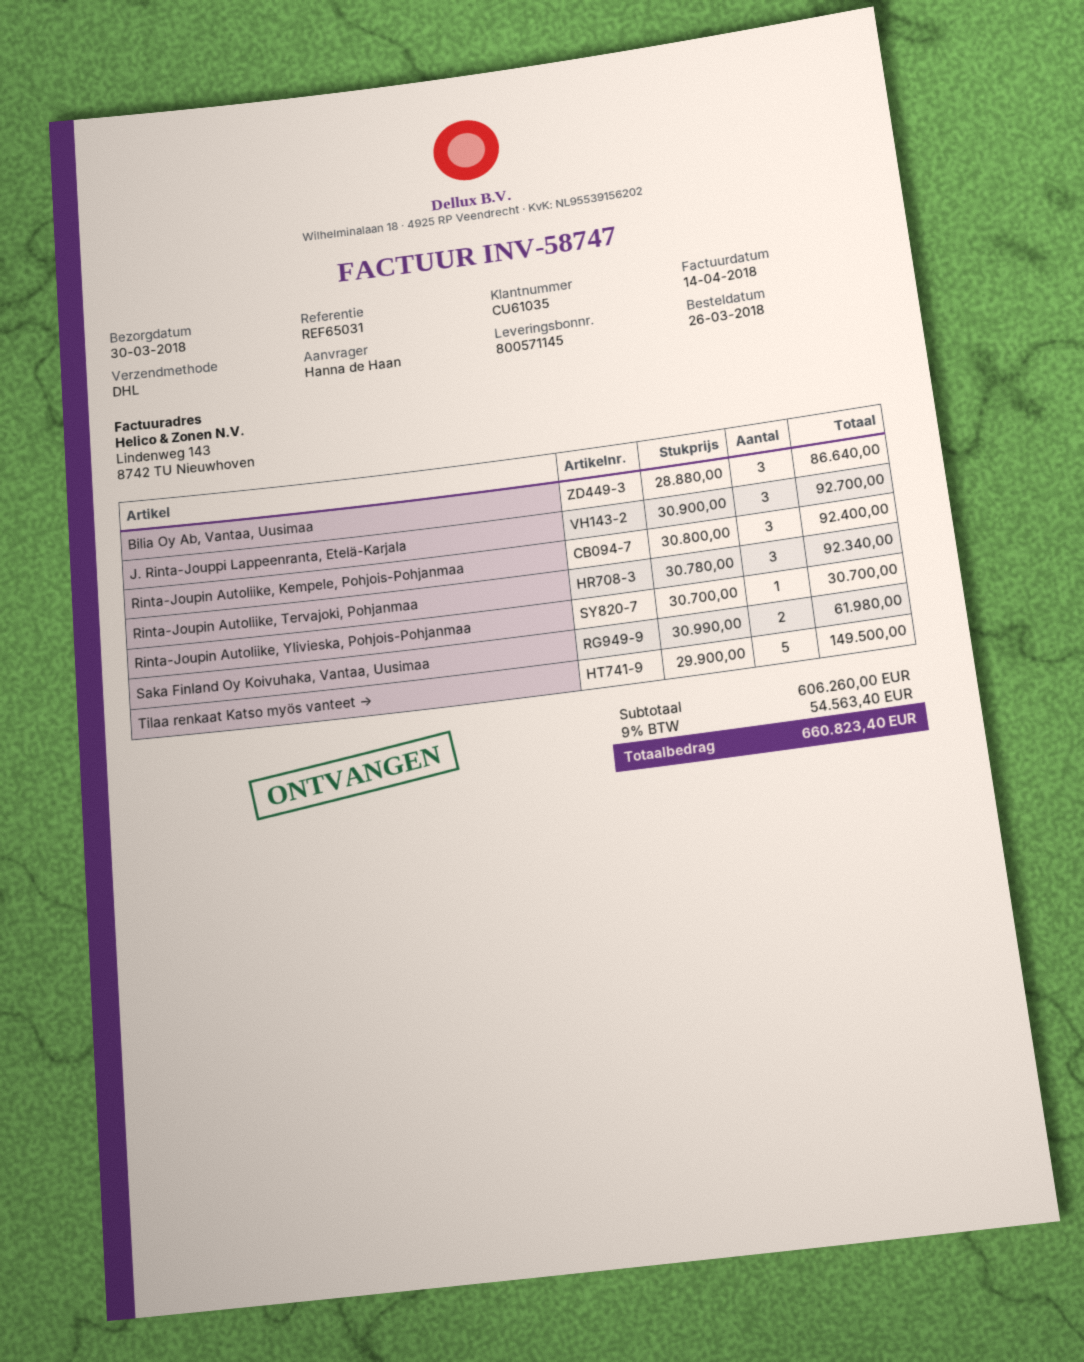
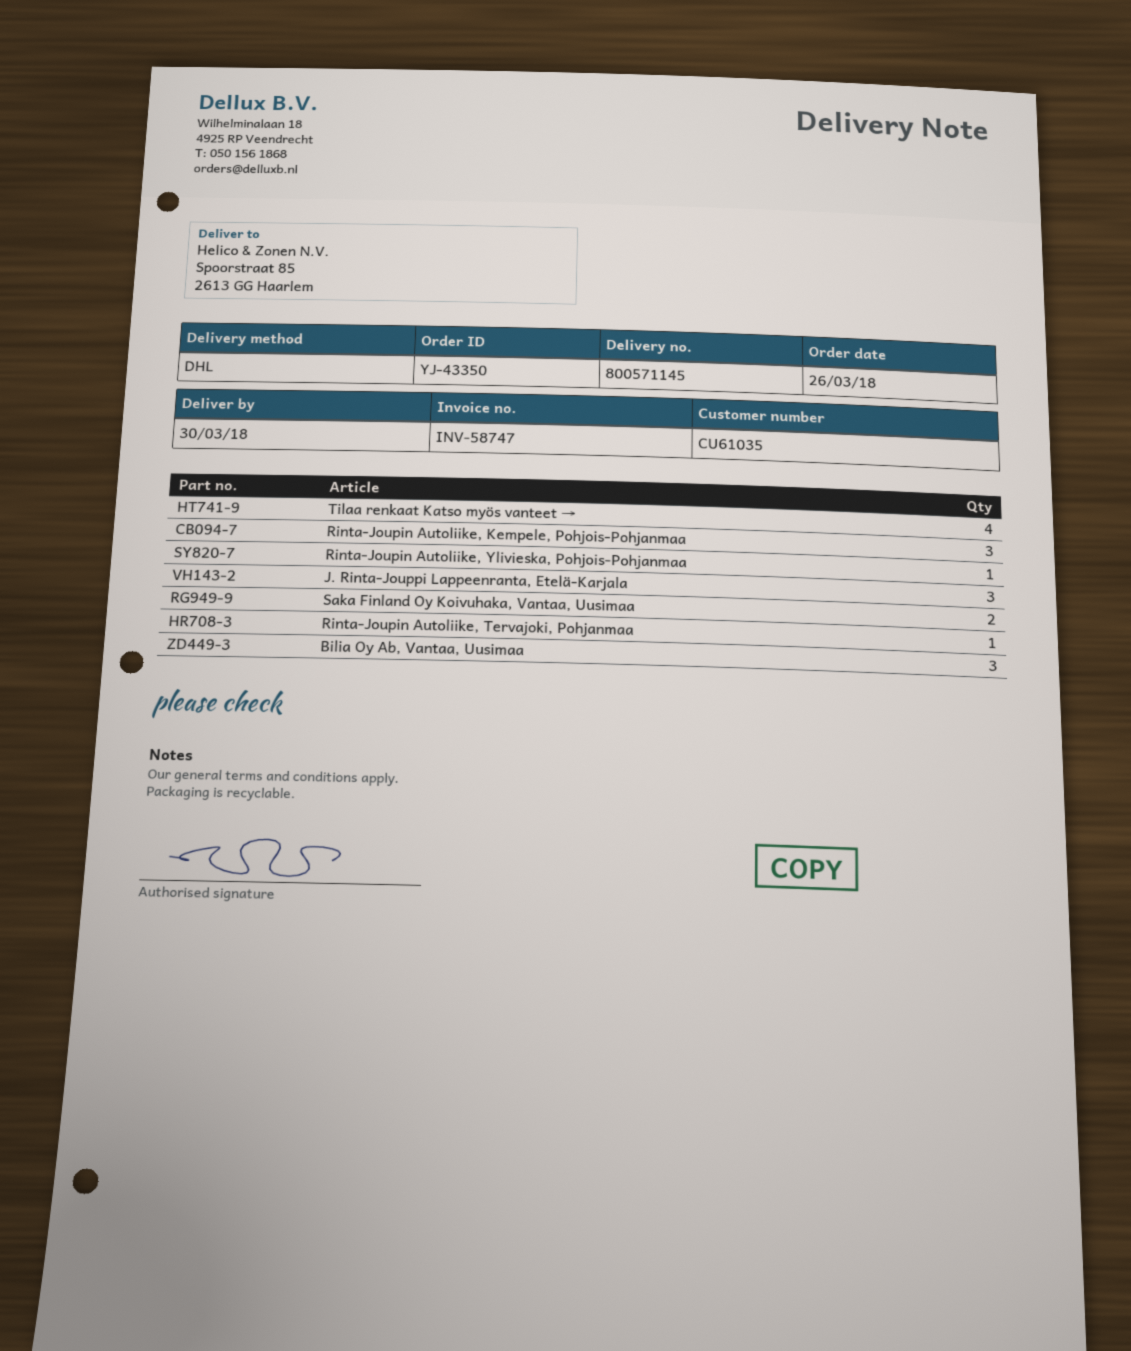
Rinta-Joupin Autoliike, Tervajoki, Pohjanmaa: 3 -> 1
Tilaa renkaat Katso myös vanteet →: 5 -> 4

